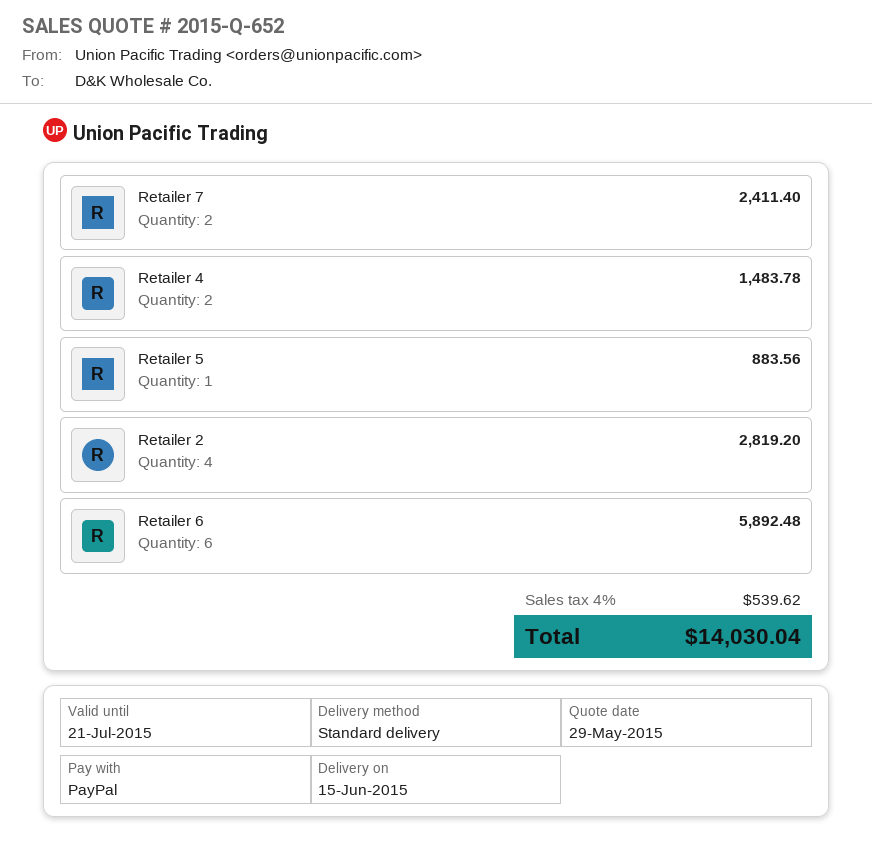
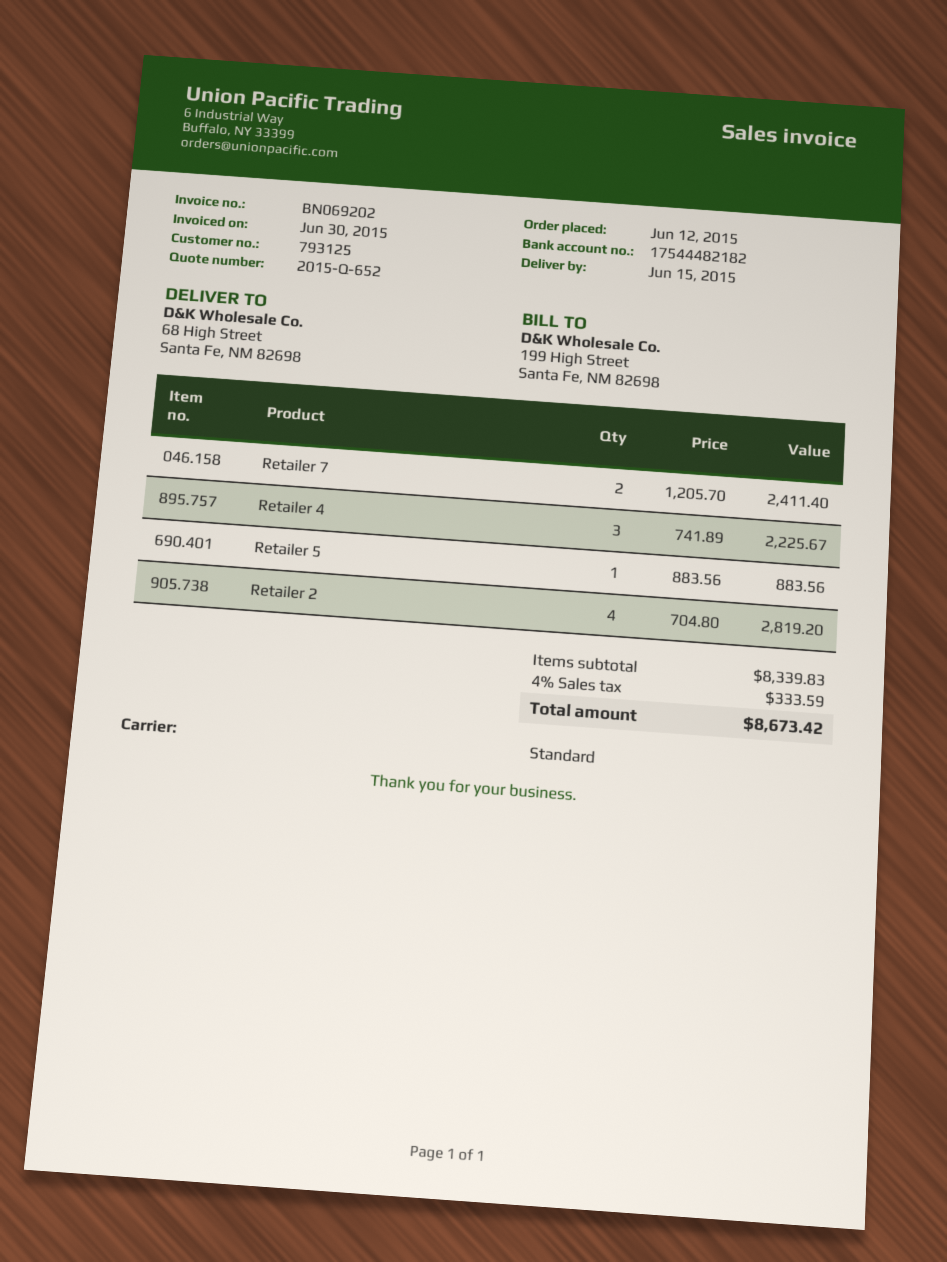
Retailer 4: 2 for 1483.78 -> 3 for 2225.67
Retailer 6: 6 for 5892.48 -> none
tax: 4% = 539.62 -> 4% = 333.59
total: 14030.04 -> 8673.42

